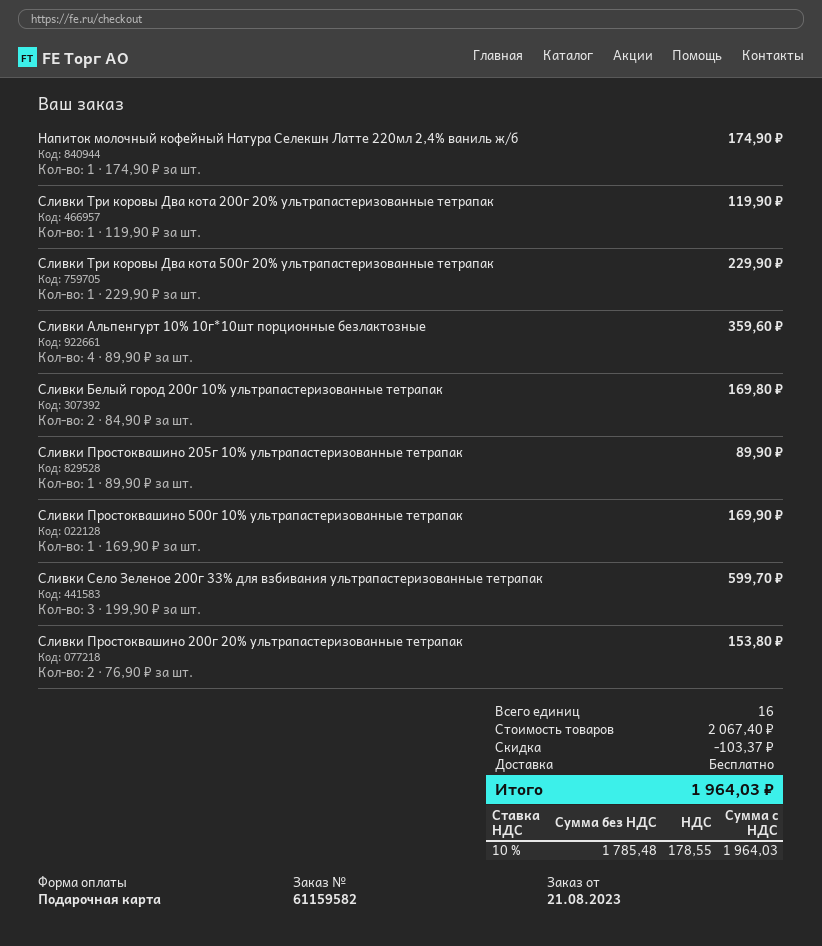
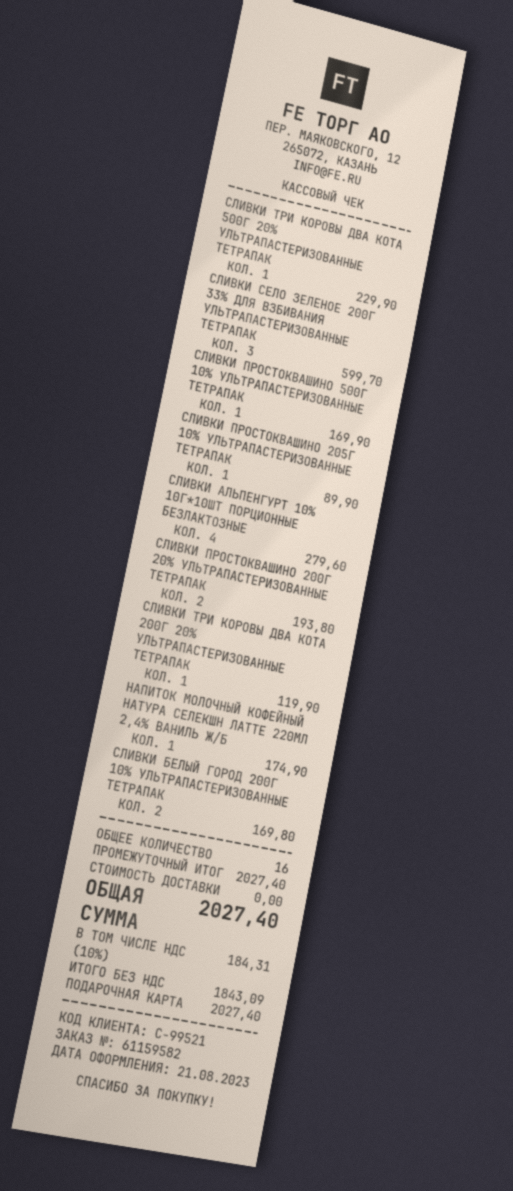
Сливки Альпенгурт 10% 10г*10шт порционные безлактозные: 4 for 359.60 -> 4 for 279.60
Сливки Простоквашино 200г 20% ультрапастеризованные тетрапак: 2 for 153.80 -> 2 for 193.80
subtotal: 2067.40 -> 2027.40
discount: 103.37 -> none
net: 1785.48 -> 1843.09
tax: 10% = 178.55 -> 10% = 184.31
total: 1964.03 -> 2027.40

